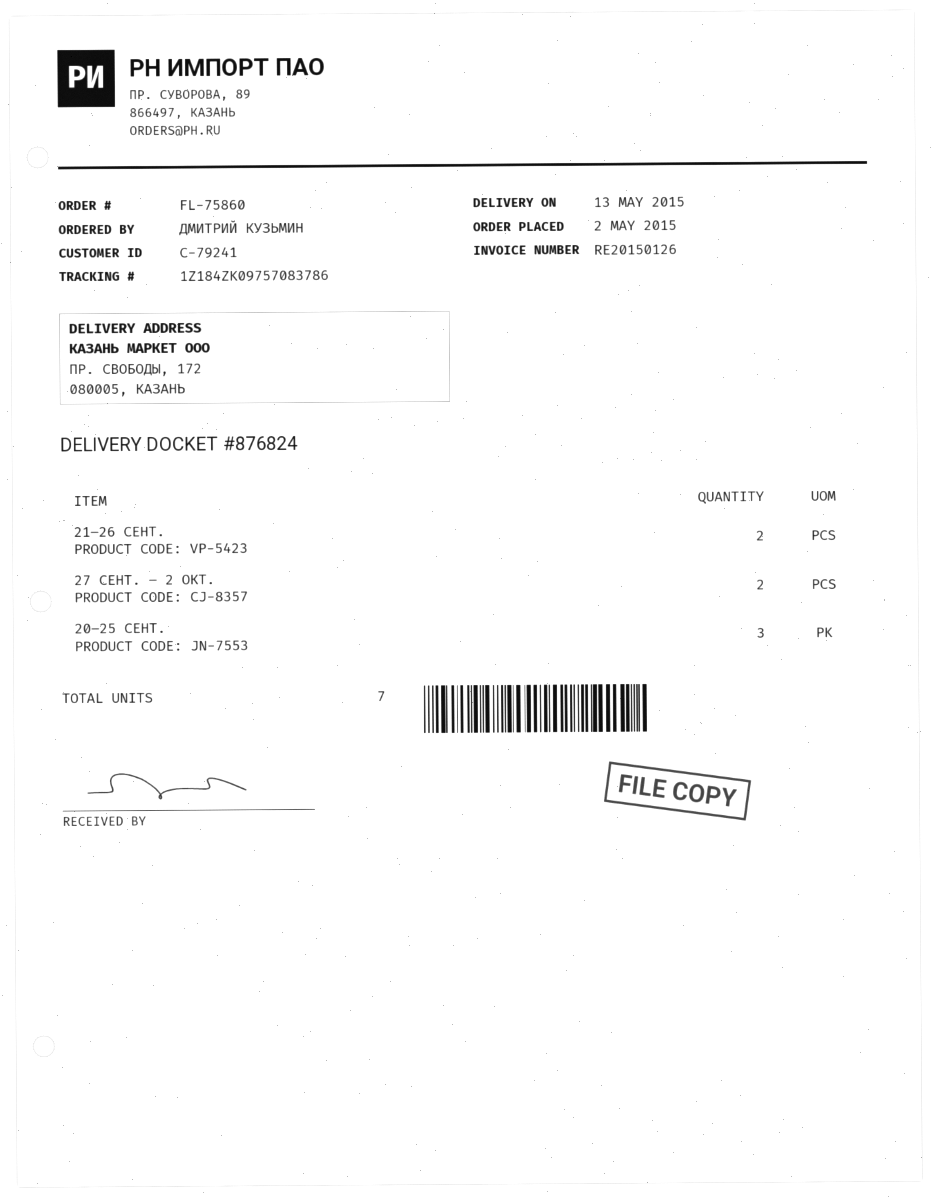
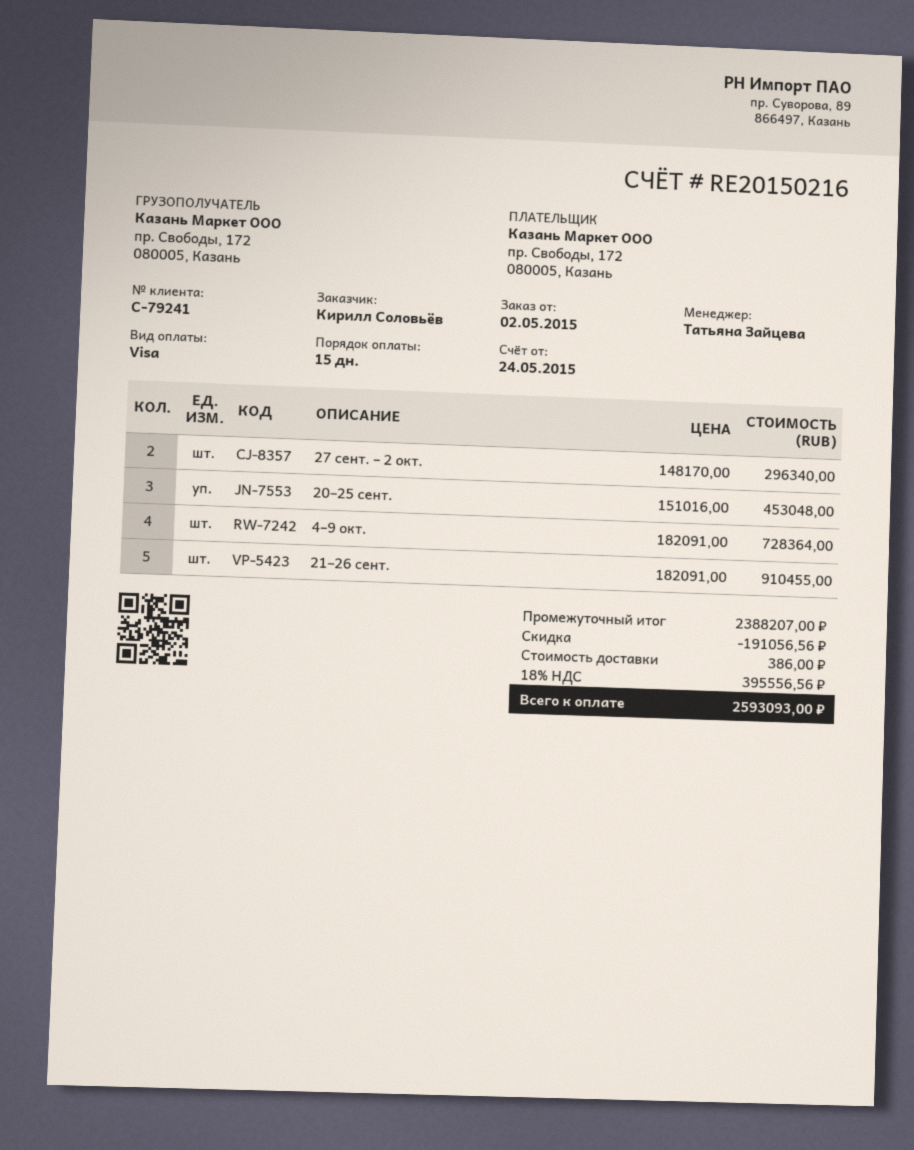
invoice number: RE20150126 -> RE20150216
ordered by: ДМИТРИЙ КУЗЬМИН -> Кирилл Соловьёв
21–26 СЕНТ.: 2 -> 5
4–9 окт.: none -> 4

